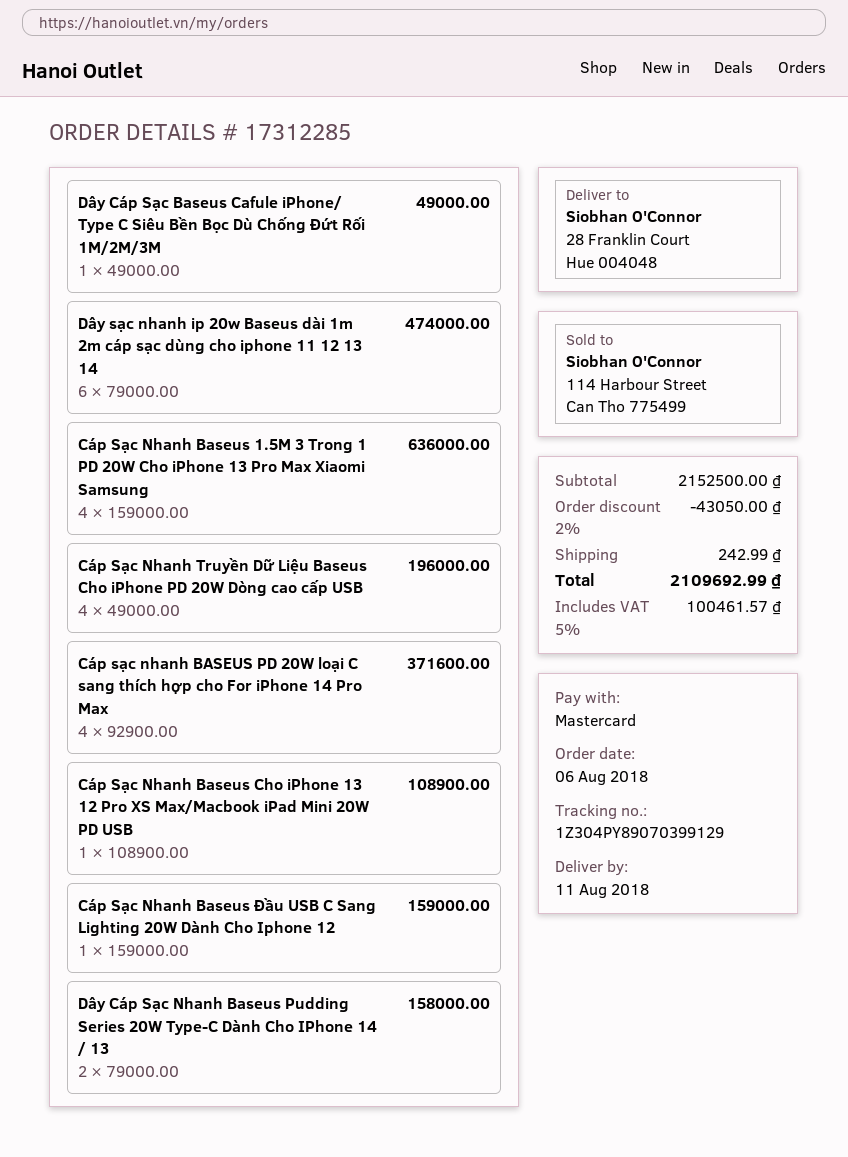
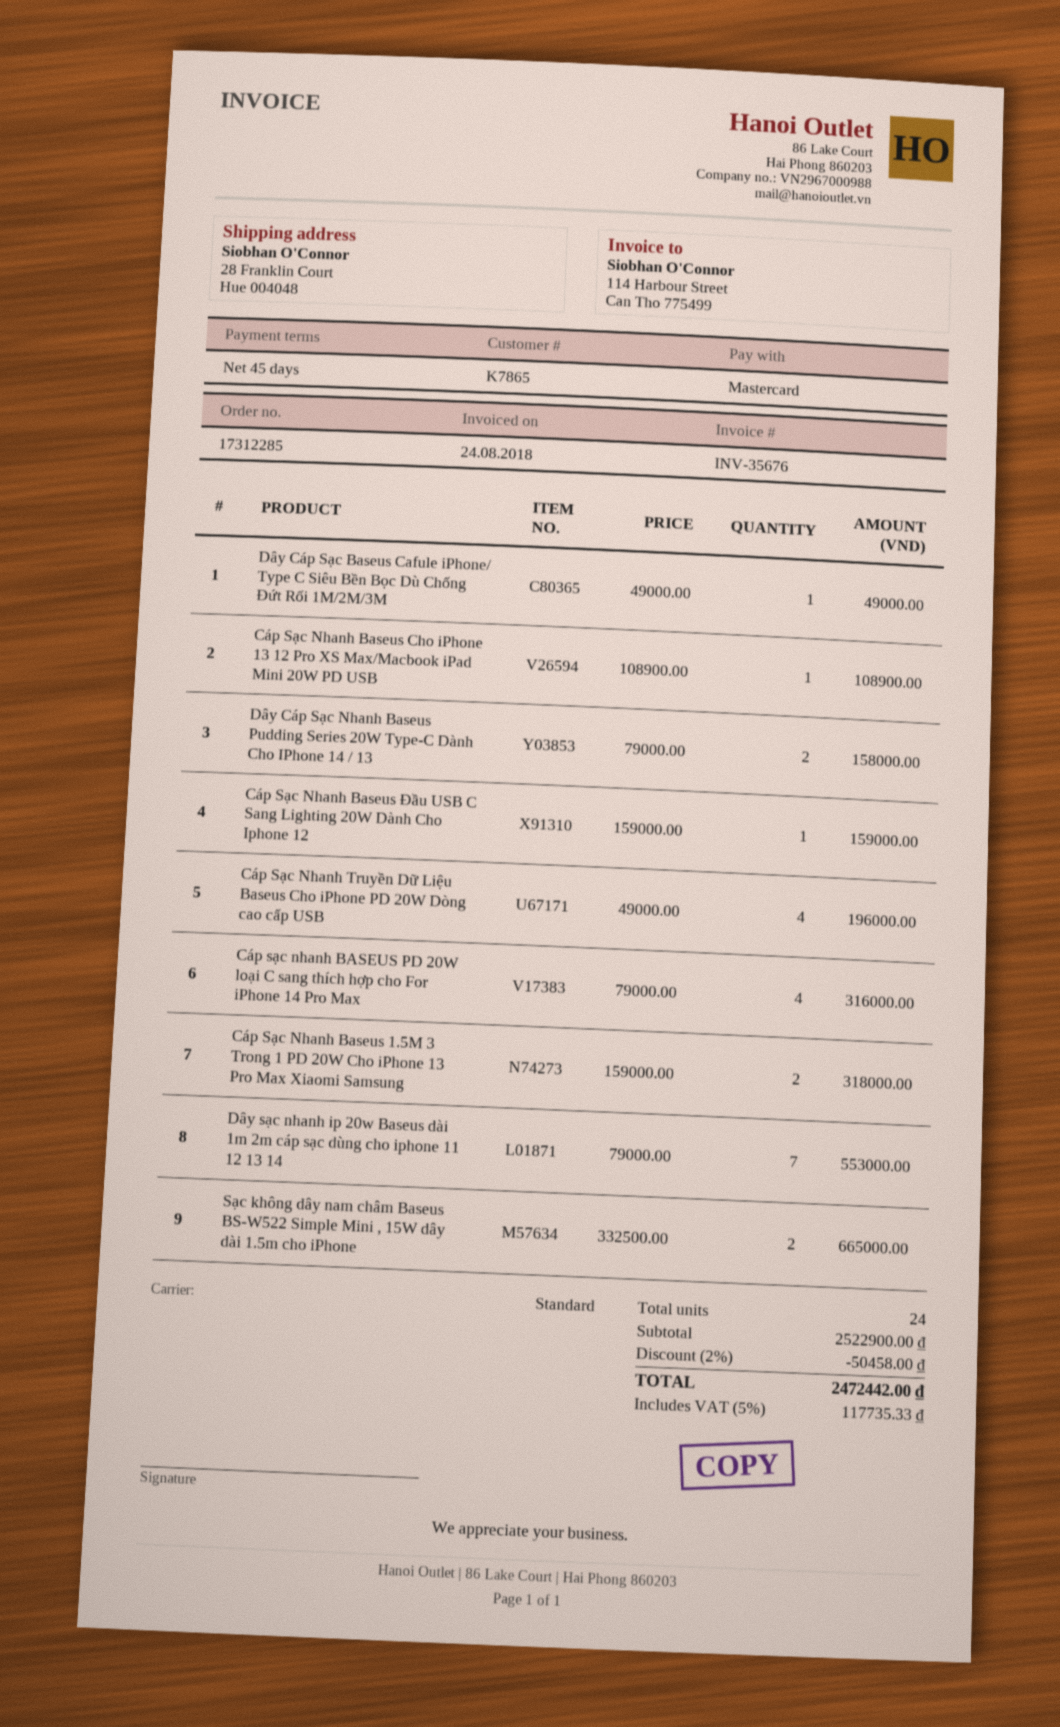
Dây sạc nhanh ip 20w Baseus dài 1m 2m cáp sạc dùng cho iphone 11 12 13 14: 6 x 79000.00 = 474000.00 -> 7 x 79000.00 = 553000.00
Cáp Sạc Nhanh Baseus 1.5M 3 Trong 1 PD 20W Cho iPhone 13 Pro Max Xiaomi Samsung: 4 x 159000.00 = 636000.00 -> 2 x 159000.00 = 318000.00
Cáp sạc nhanh BASEUS PD 20W loại C sang thích hợp cho For iPhone 14 Pro Max: 4 x 92900.00 = 371600.00 -> 4 x 79000.00 = 316000.00
Sạc không dây nam châm Baseus BS-W522 Simple Mini , 15W dây dài 1.5m cho iPhone: none -> 2 x 332500.00 = 665000.00
subtotal: 2152500.00 -> 2522900.00
discount: 2% = 43050.00 -> 2% = 50458.00
shipping: 242.99 -> none
tax: 5% = 100461.57 -> 5% = 117735.33
total: 2109692.99 -> 2472442.00

